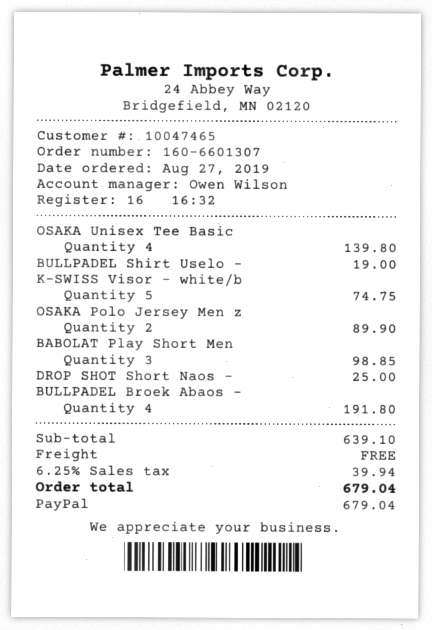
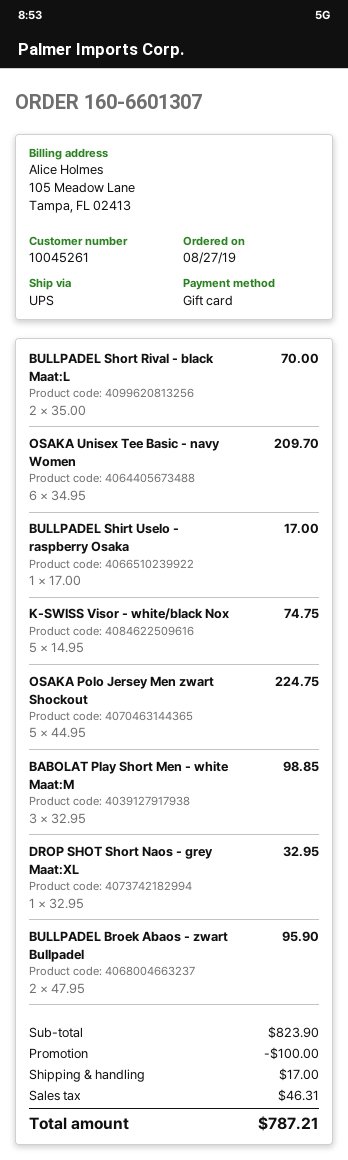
customer number: 10047465 -> 10045261
payment method: PayPal -> gift card
OSAKA Unisex Tee Basic: 4 for 139.80 -> 6 for 209.70
BULLPADEL Shirt Uselo -: 1 for 19.00 -> 1 for 17.00
OSAKA Polo Jersey Men z: 2 for 89.90 -> 5 for 224.75
DROP SHOT Short Naos -: 1 for 25.00 -> 1 for 32.95
BULLPADEL Broek Abaos -: 4 for 191.80 -> 2 for 95.90
BULLPADEL Short Rival - black Maat:L: none -> 2 for 70.00
subtotal: 639.10 -> 823.90
discount: none -> 100.00
shipping: 0.00 -> 17.00
tax: 39.94 -> 46.31
total: 679.04 -> 787.21

